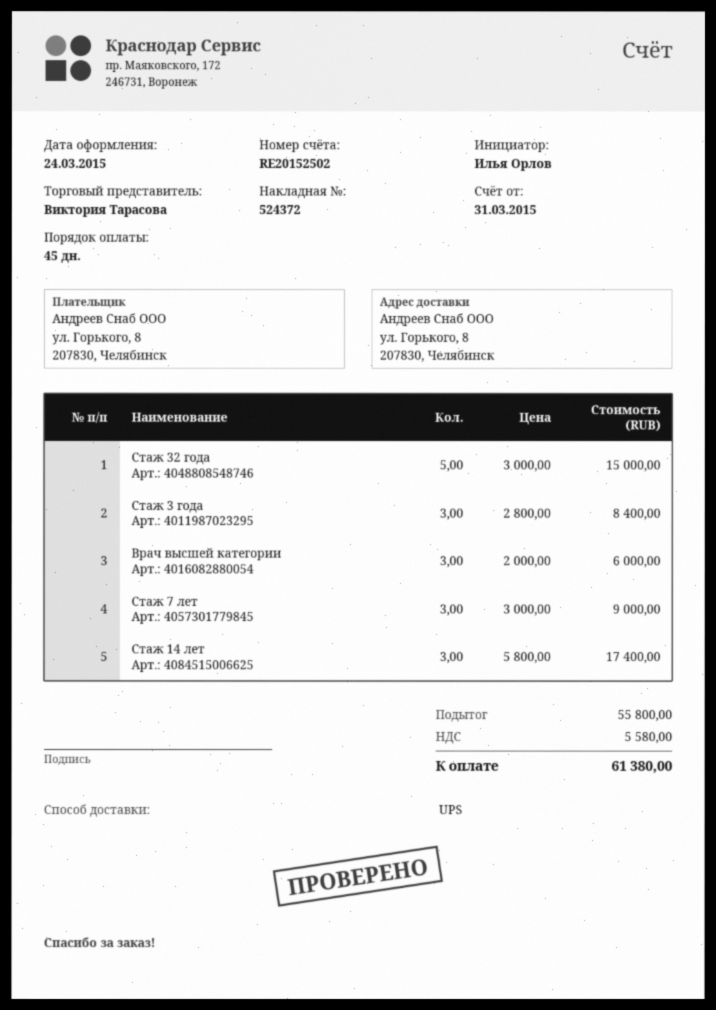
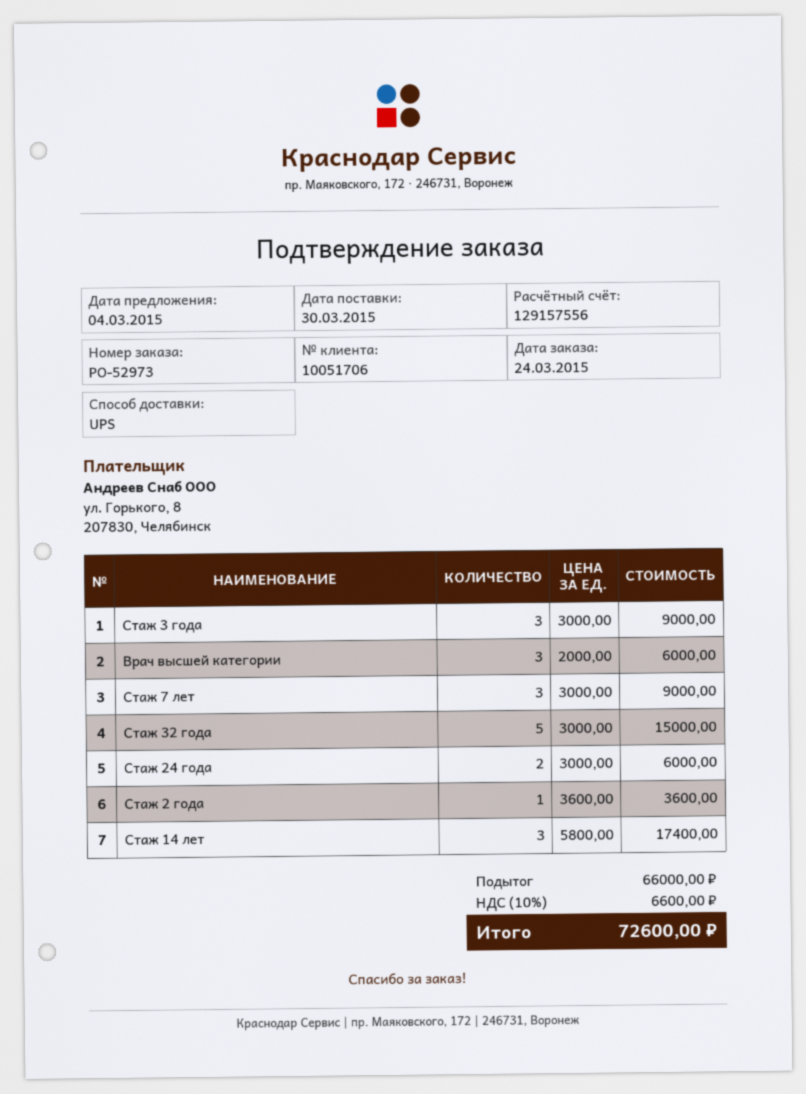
Стаж 3 года: 3 x 2800.00 = 8400.00 -> 3 x 3000.00 = 9000.00
Стаж 24 года: none -> 2 x 3000.00 = 6000.00
Стаж 2 года: none -> 1 x 3600.00 = 3600.00
subtotal: 55800.00 -> 66000.00
tax: 5580.00 -> 6600.00
total: 61380.00 -> 72600.00

